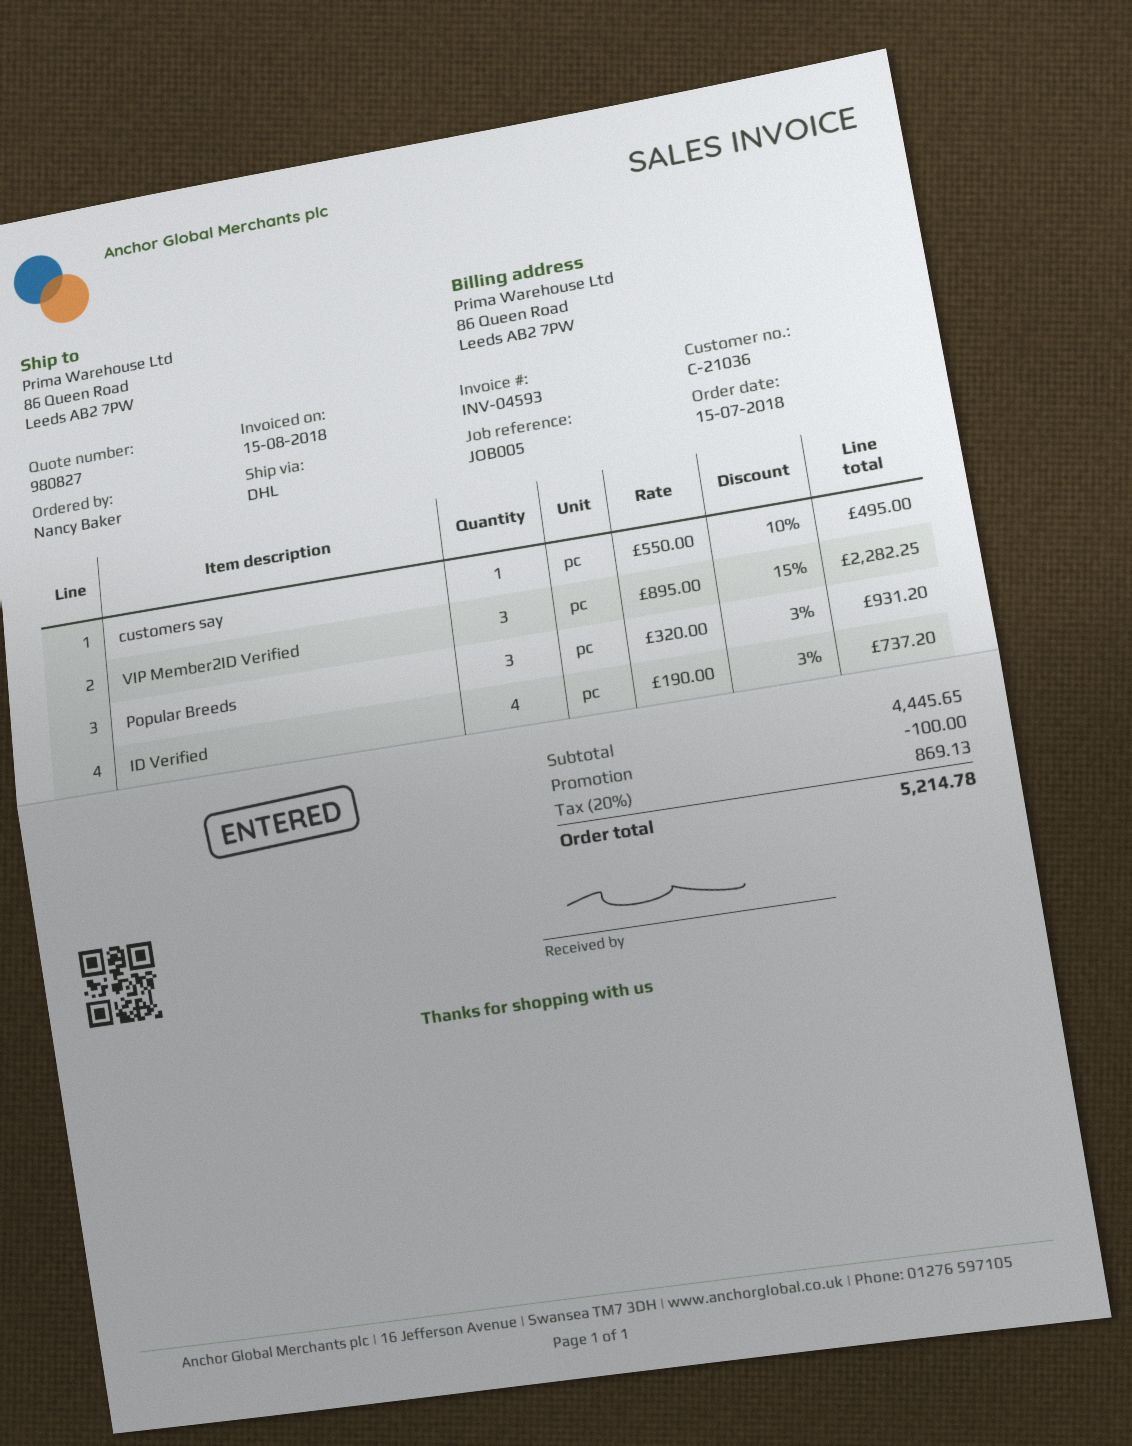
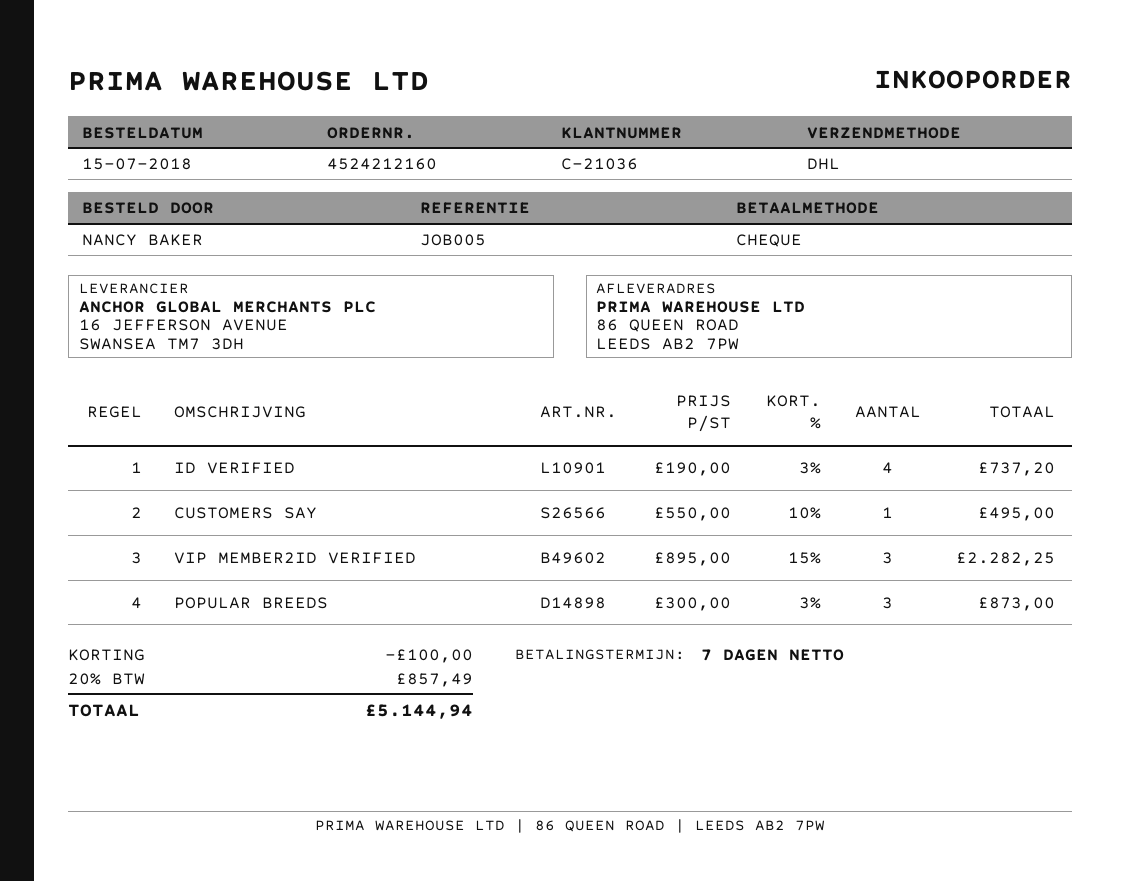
Popular Breeds: 3 x 320.00 - 3% = 931.20 -> 3 x 300.00 - 3% = 873.00
tax: 20% = 869.13 -> 20% = 857.49
total: 5214.78 -> 5144.94

